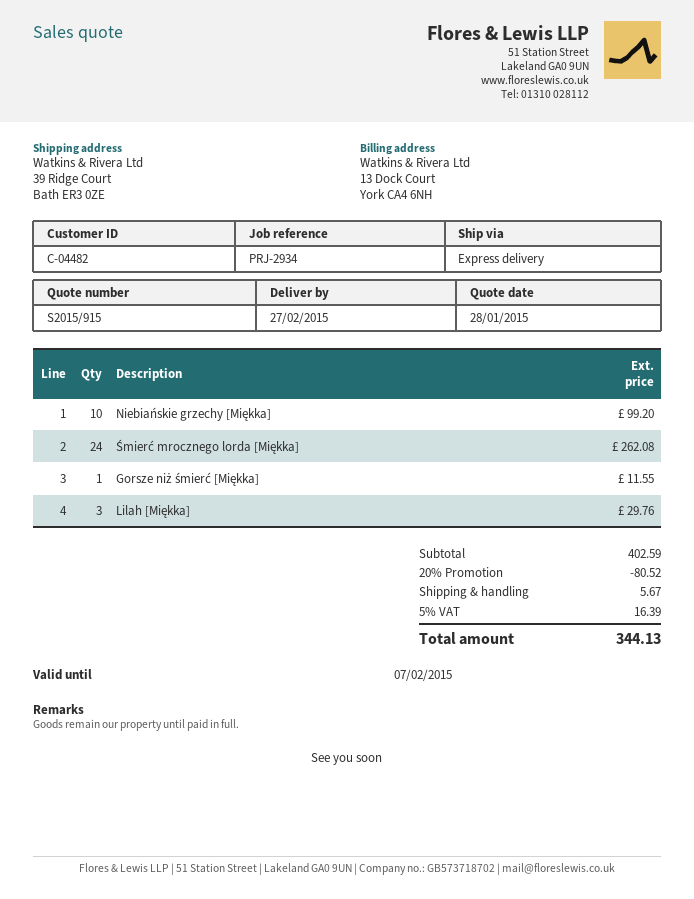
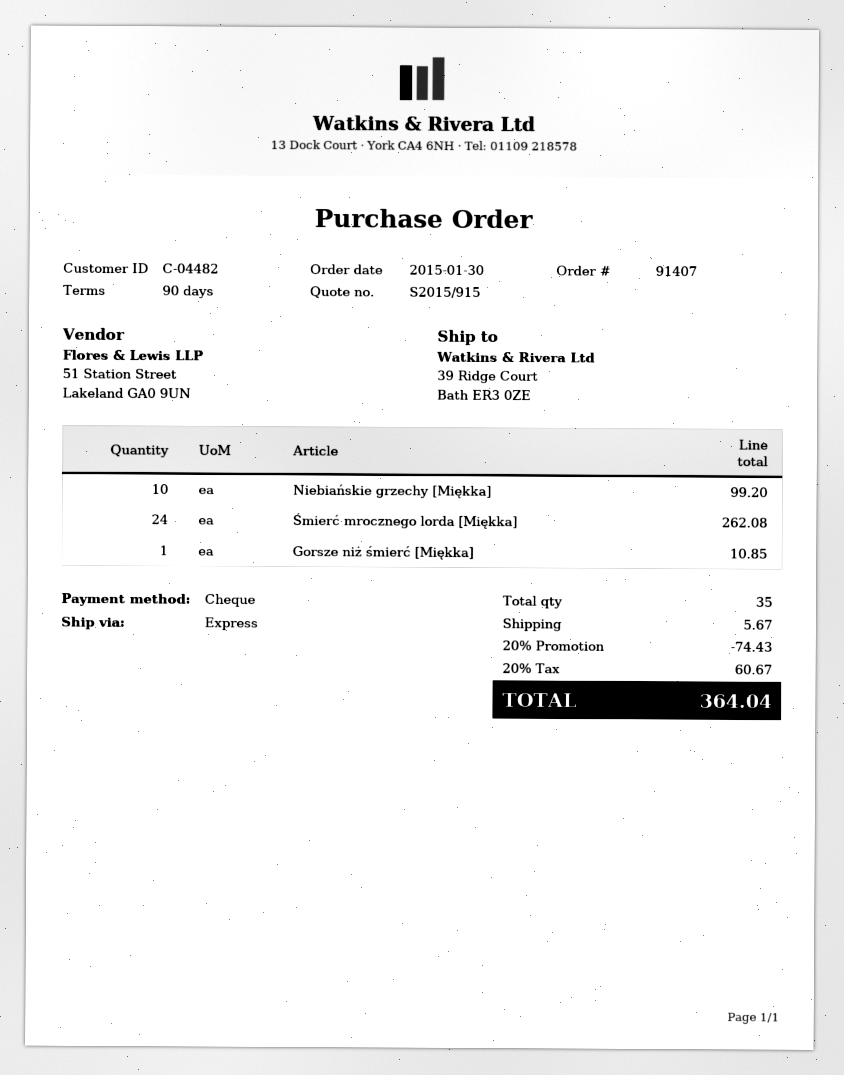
Gorsze niż śmierć [Miękka]: 1 for 11.55 -> 1 for 10.85
Lilah [Miękka]: 3 for 29.76 -> none
discount: 20% = 80.52 -> 20% = 74.43
tax: 5% = 16.39 -> 20% = 60.67
total: 344.13 -> 364.04

